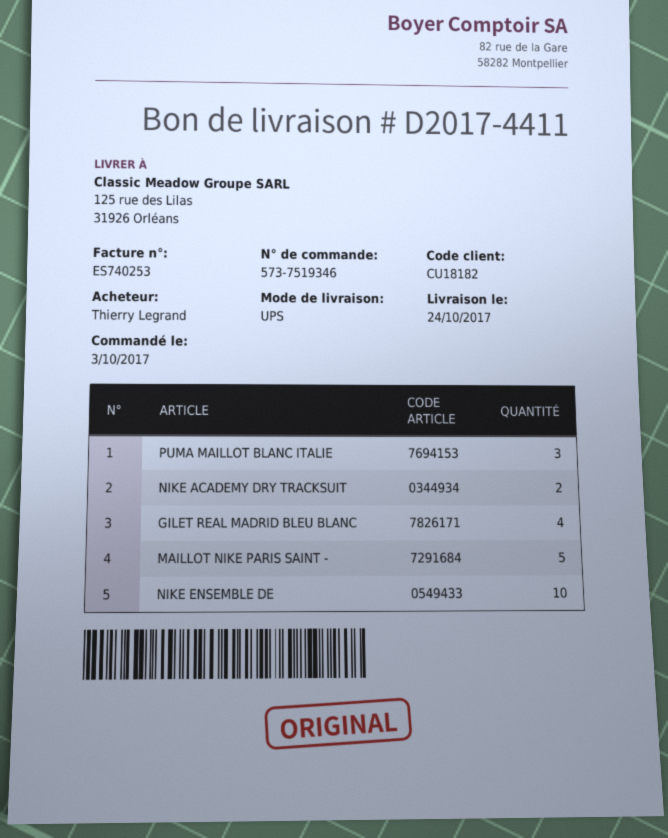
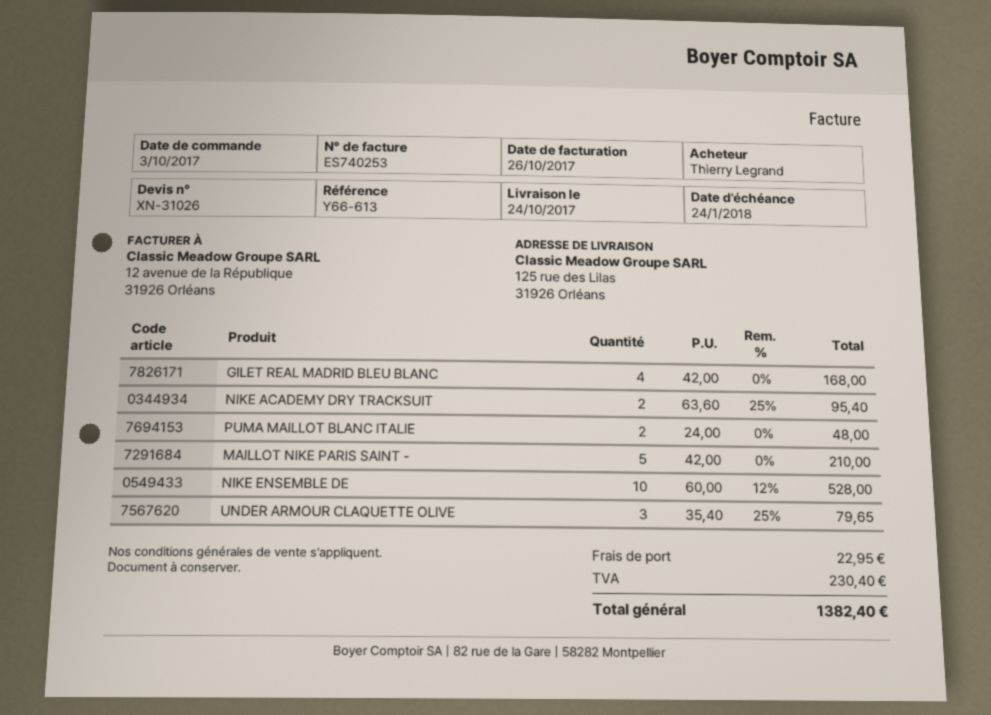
PUMA MAILLOT BLANC ITALIE: 3 -> 2
UNDER ARMOUR CLAQUETTE OLIVE: none -> 3

